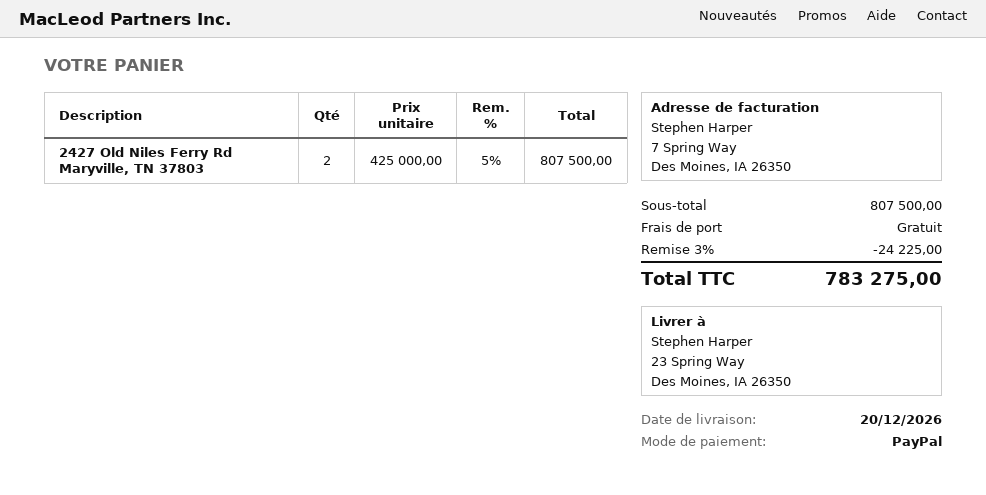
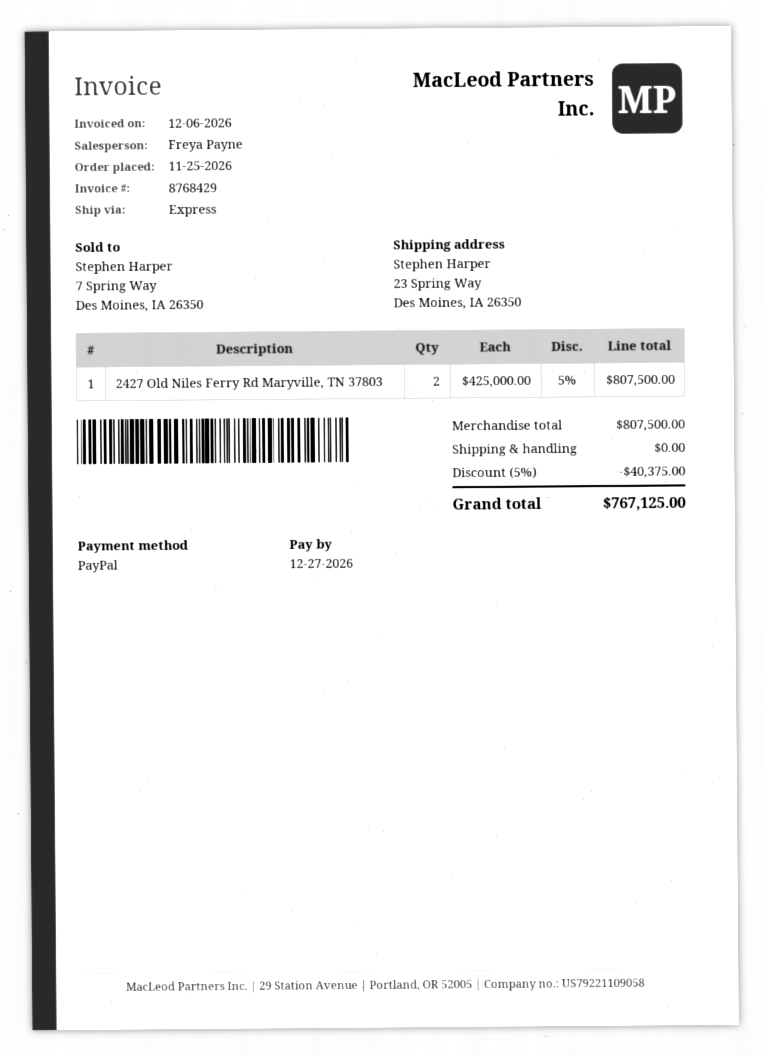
discount: 3% = 24225.00 -> 5% = 40375.00
total: 783275.00 -> 767125.00

